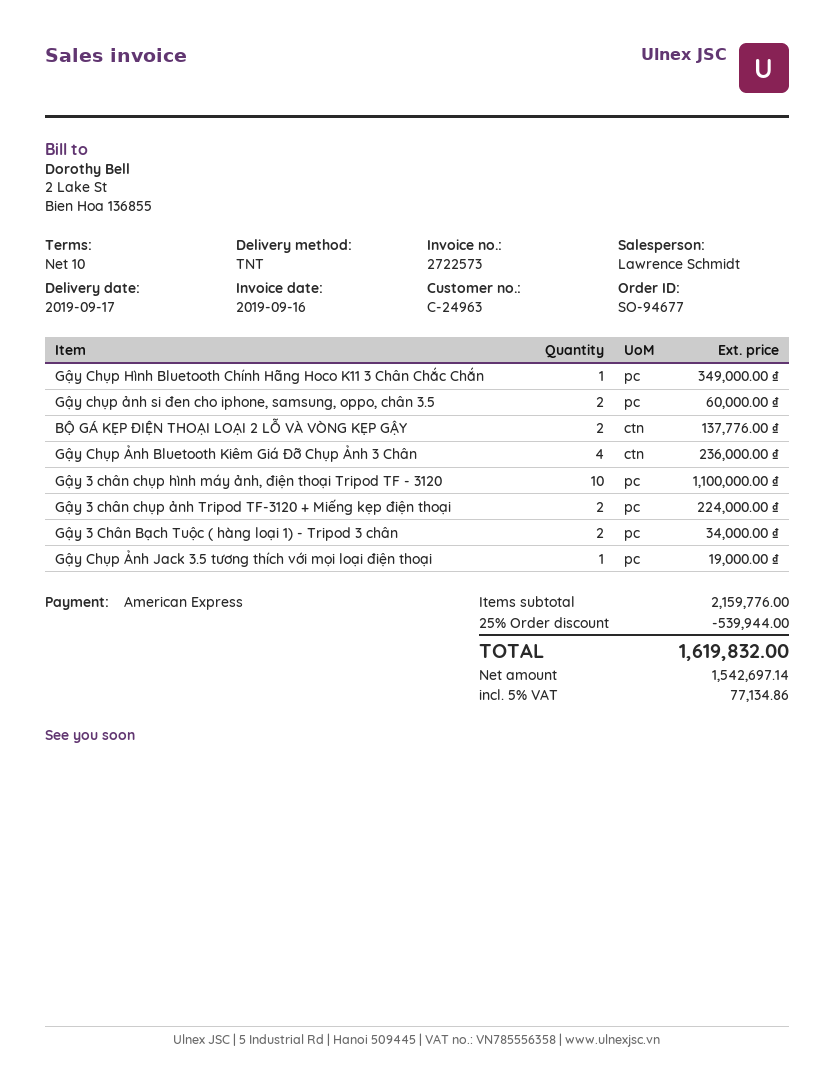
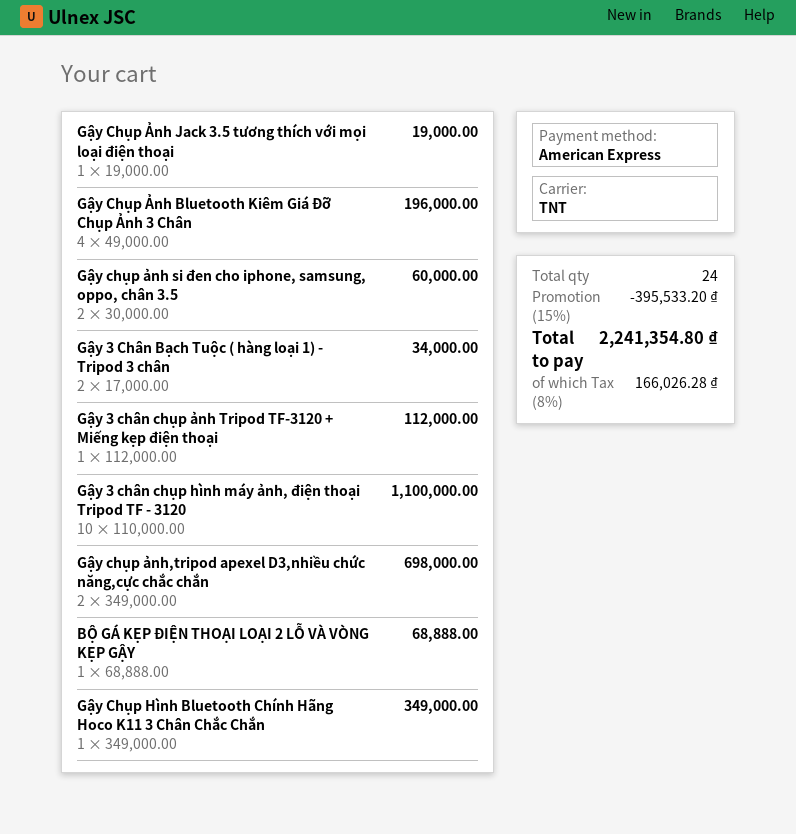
BỘ GÁ KẸP ĐIỆN THOẠI LOẠI 2 LỖ VÀ VÒNG KẸP GẬY: 2 for 137776.00 -> 1 for 68888.00
Gậy Chụp Ảnh Bluetooth Kiêm Giá Đỡ Chụp Ảnh 3 Chân: 4 for 236000.00 -> 4 for 196000.00
Gậy 3 chân chụp ảnh Tripod TF-3120 + Miếng kẹp điện thoại: 2 for 224000.00 -> 1 for 112000.00
Gậy chụp ảnh,tripod apexel D3,nhiều chức năng,cực chắc chắn: none -> 2 for 698000.00
discount: 25% = 539944.00 -> 15% = 395533.20
tax: 5% = 77134.86 -> 8% = 166026.28
total: 1619832.00 -> 2241354.80

